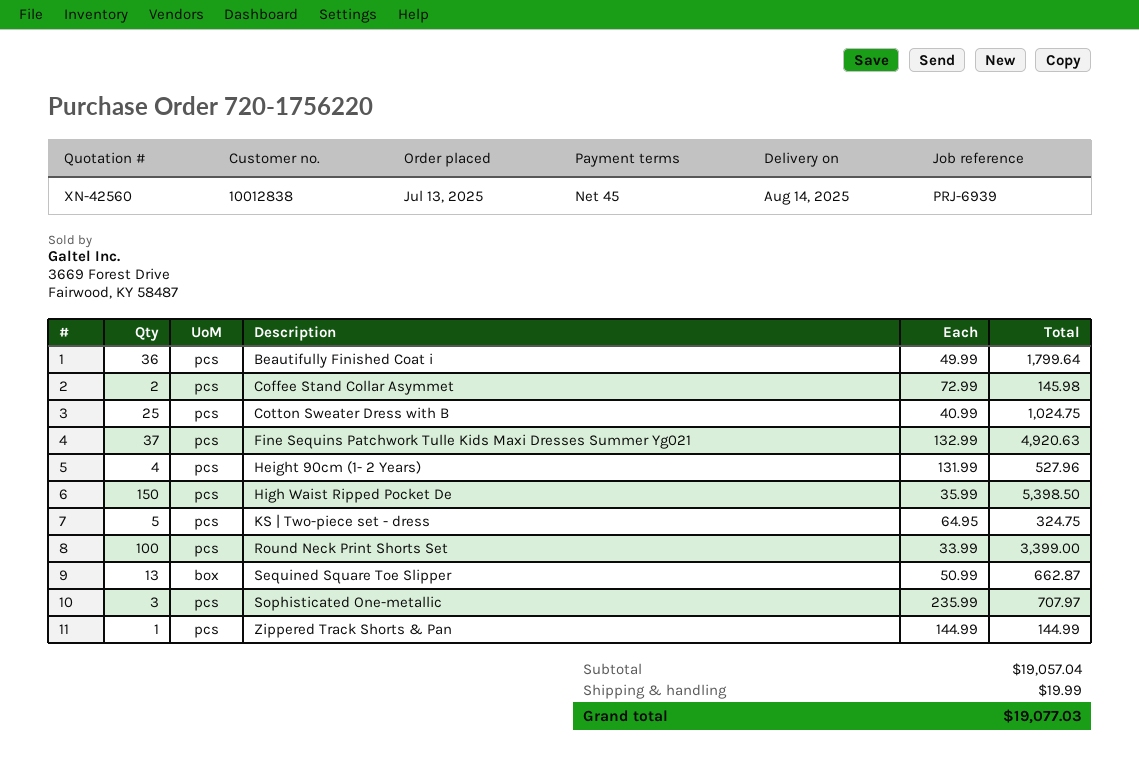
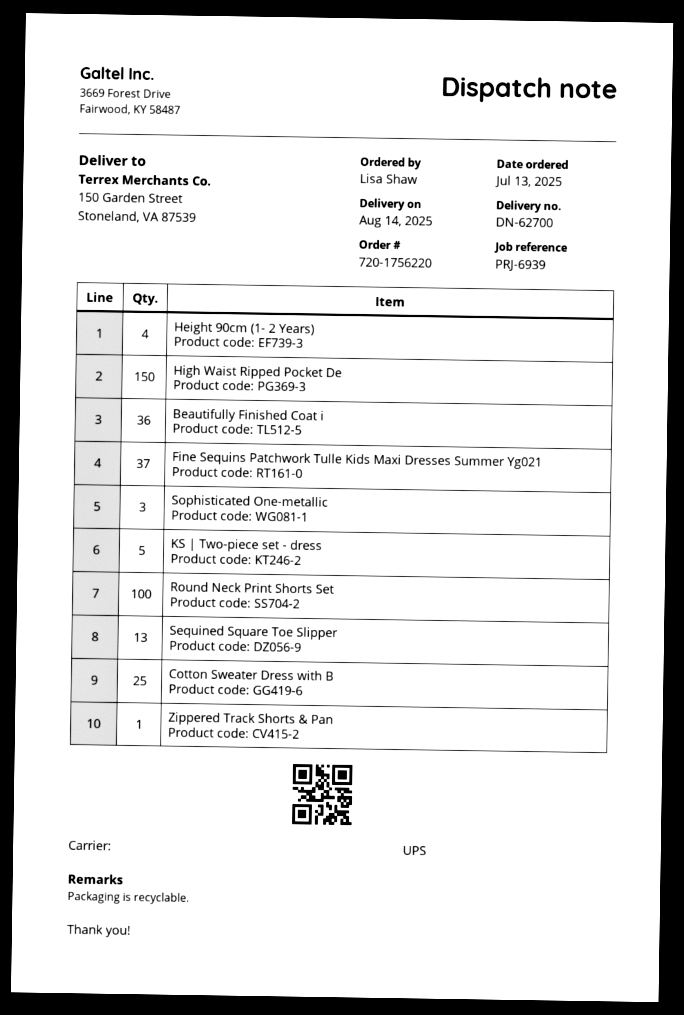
Coffee Stand Collar Asymmet: 2 -> none

